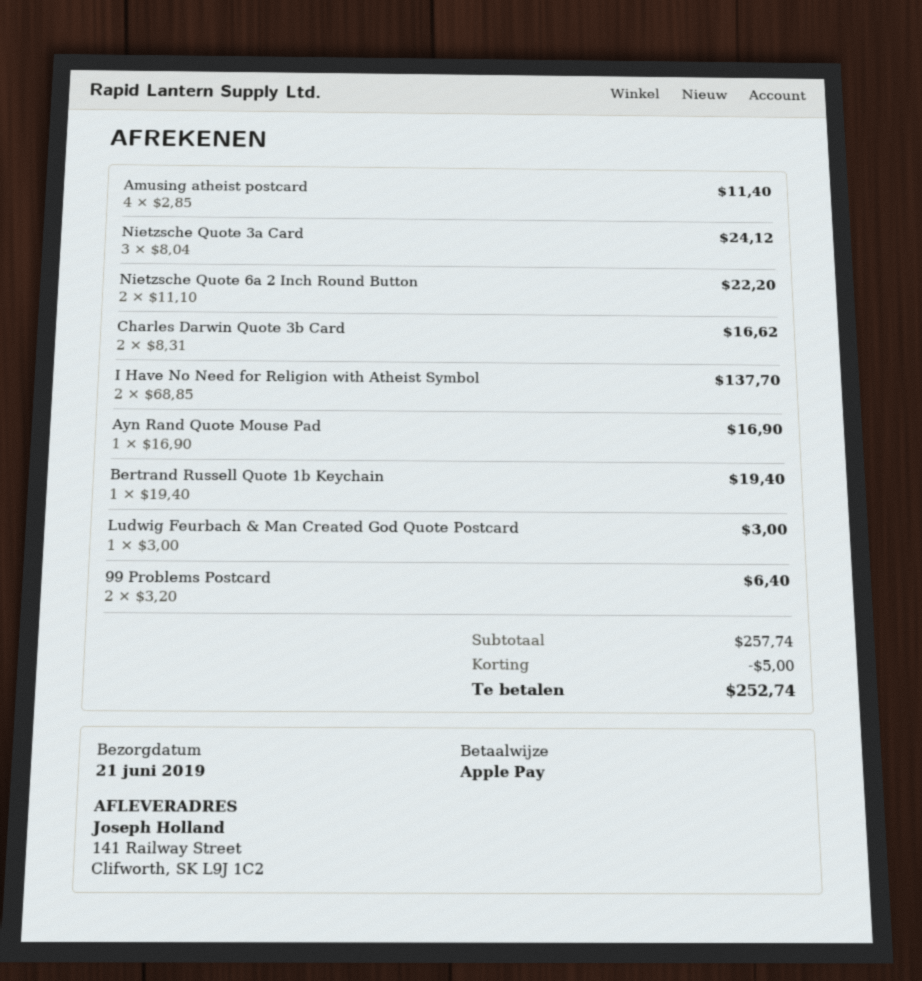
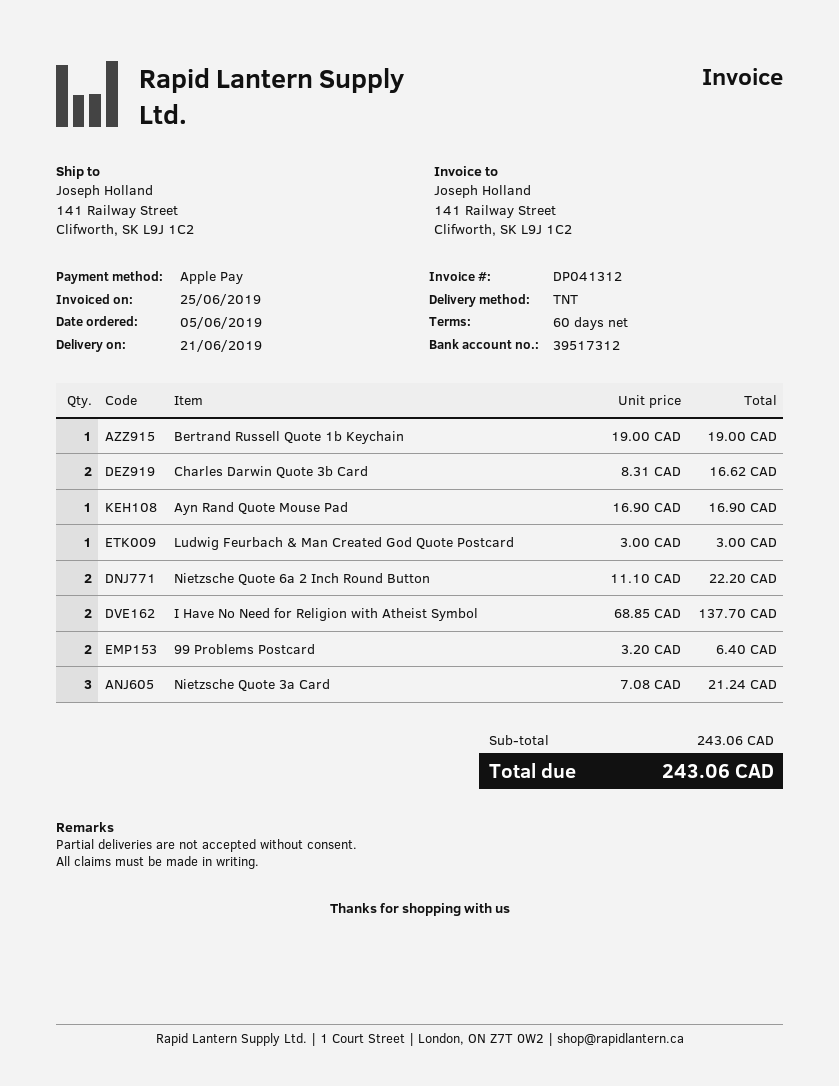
Amusing atheist postcard: 4 x 2.85 = 11.40 -> none
Nietzsche Quote 3a Card: 3 x 8.04 = 24.12 -> 3 x 7.08 = 21.24
Bertrand Russell Quote 1b Keychain: 1 x 19.40 = 19.40 -> 1 x 19.00 = 19.00
subtotal: 257.74 -> 243.06
discount: 5.00 -> none
total: 252.74 -> 243.06

